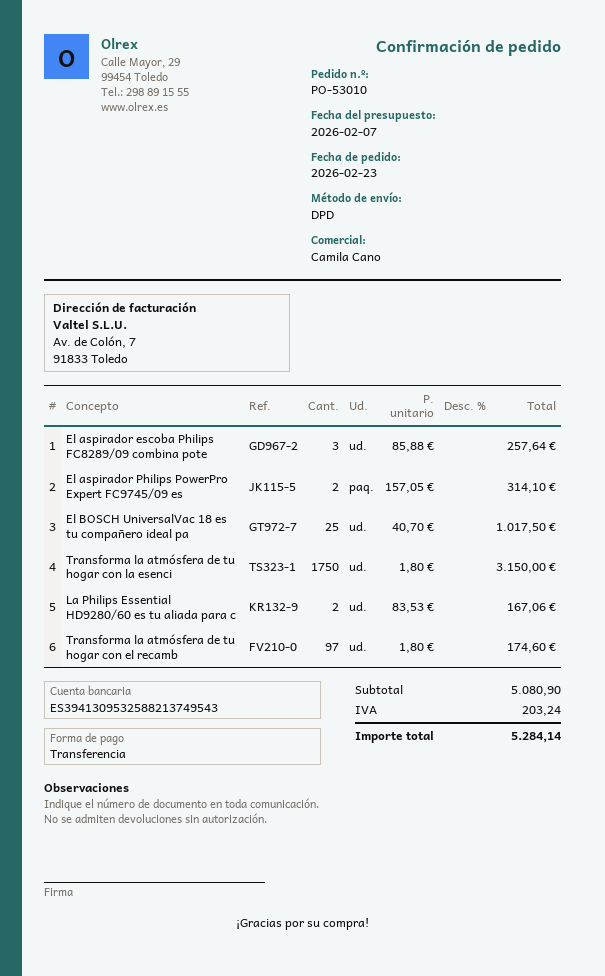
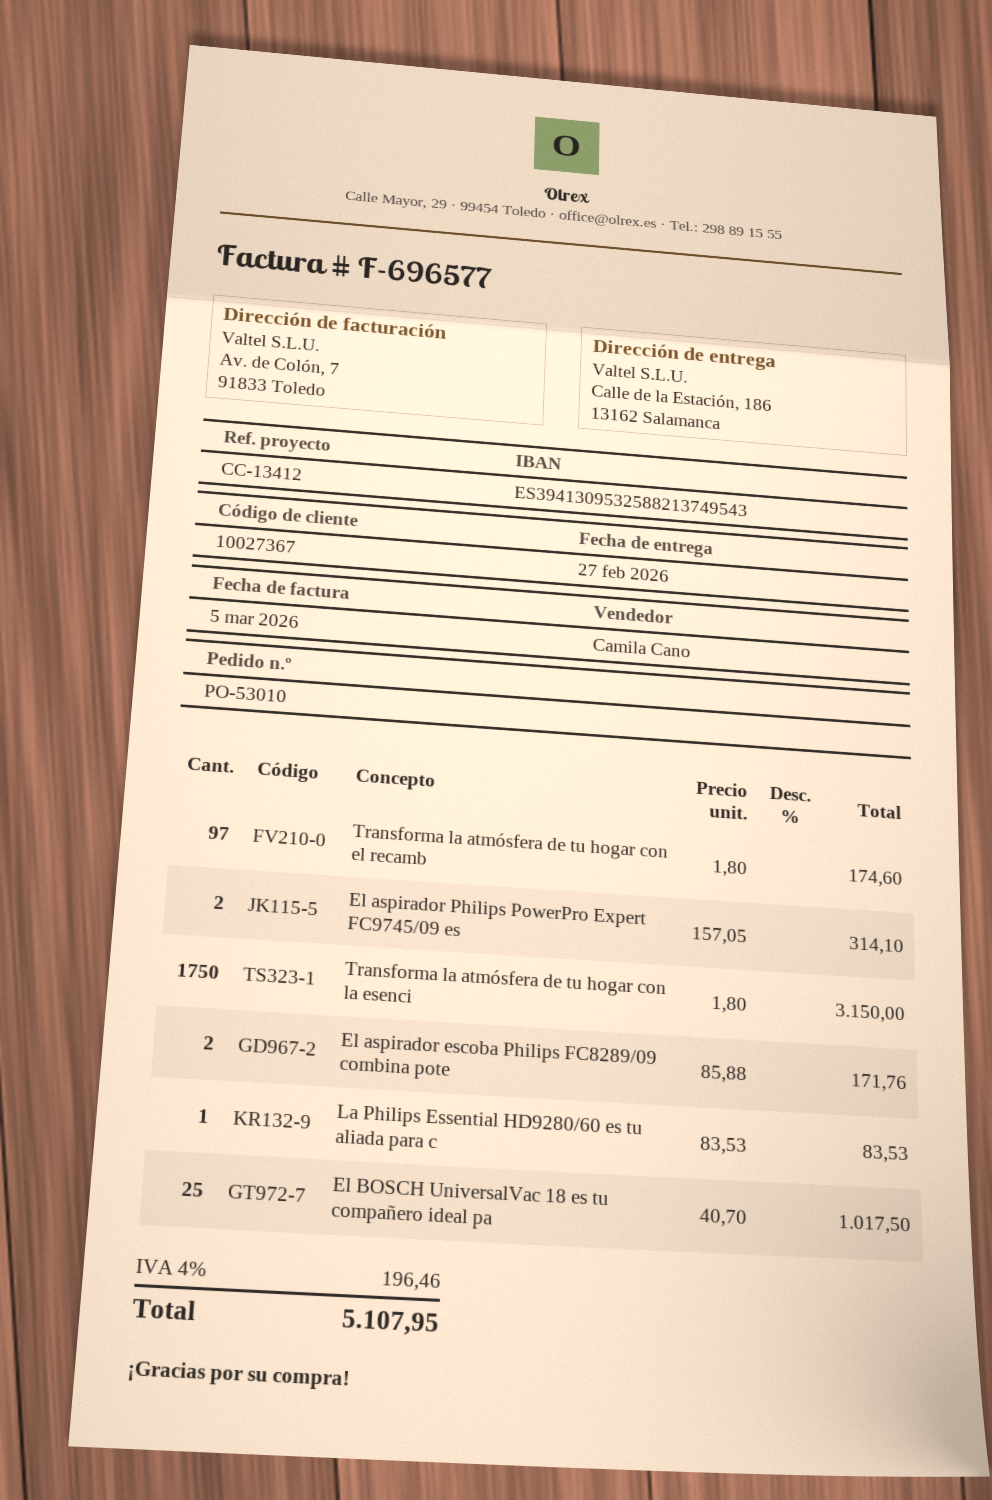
El aspirador escoba Philips FC8289/09 combina pote: 3 x 85.88 = 257.64 -> 2 x 85.88 = 171.76
La Philips Essential HD9280/60 es tu aliada para c: 2 x 83.53 = 167.06 -> 1 x 83.53 = 83.53
tax: 203.24 -> 196.46
total: 5284.14 -> 5107.95

